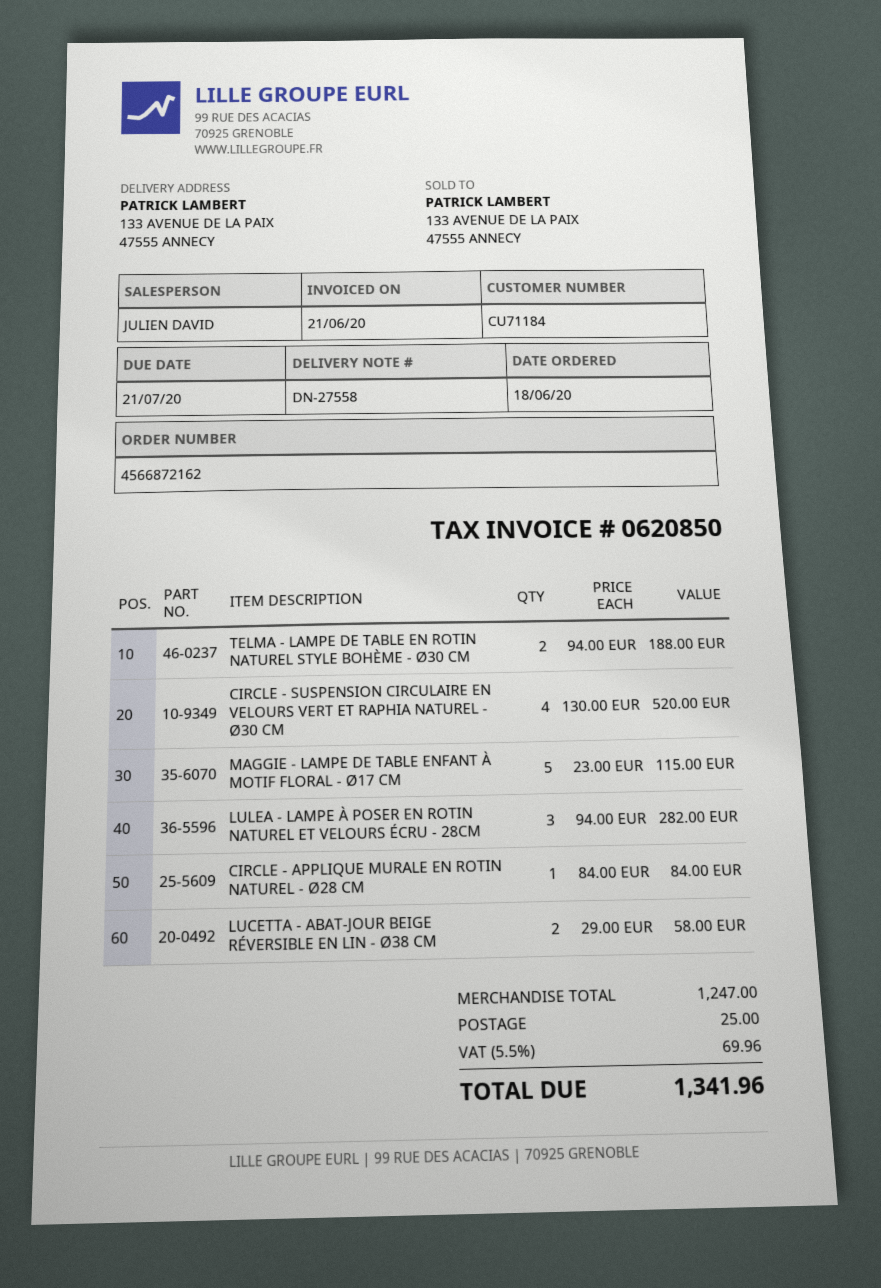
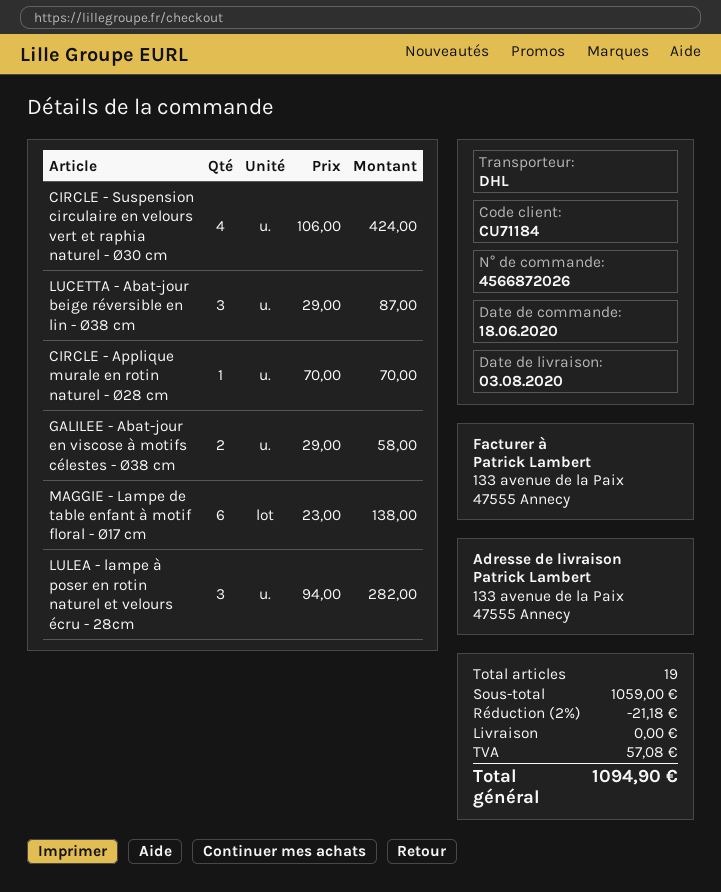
order number: 4566872162 -> 4566872026
TELMA - LAMPE DE TABLE EN ROTIN NATUREL STYLE BOHÈME - Ø30 CM: 2 x 94.00 = 188.00 -> none
CIRCLE - SUSPENSION CIRCULAIRE EN VELOURS VERT ET RAPHIA NATUREL - Ø30 CM: 4 x 130.00 = 520.00 -> 4 x 106.00 = 424.00
MAGGIE - LAMPE DE TABLE ENFANT À MOTIF FLORAL - Ø17 CM: 5 x 23.00 = 115.00 -> 6 x 23.00 = 138.00
CIRCLE - APPLIQUE MURALE EN ROTIN NATUREL - Ø28 CM: 1 x 84.00 = 84.00 -> 1 x 70.00 = 70.00
LUCETTA - ABAT-JOUR BEIGE RÉVERSIBLE EN LIN - Ø38 CM: 2 x 29.00 = 58.00 -> 3 x 29.00 = 87.00
GALILEE - Abat-jour en viscose à motifs célestes - Ø38 cm: none -> 2 x 29.00 = 58.00
subtotal: 1247.00 -> 1059.00
discount: none -> 2% = 21.18
shipping: 25.00 -> 0.00
tax: 69.96 -> 57.08
total: 1341.96 -> 1094.90

